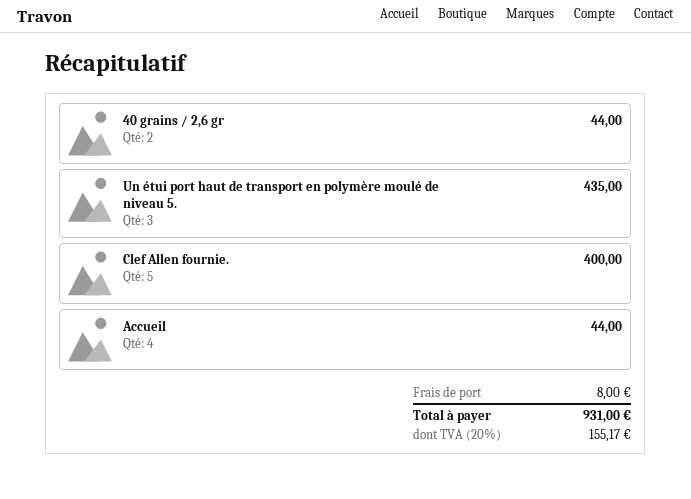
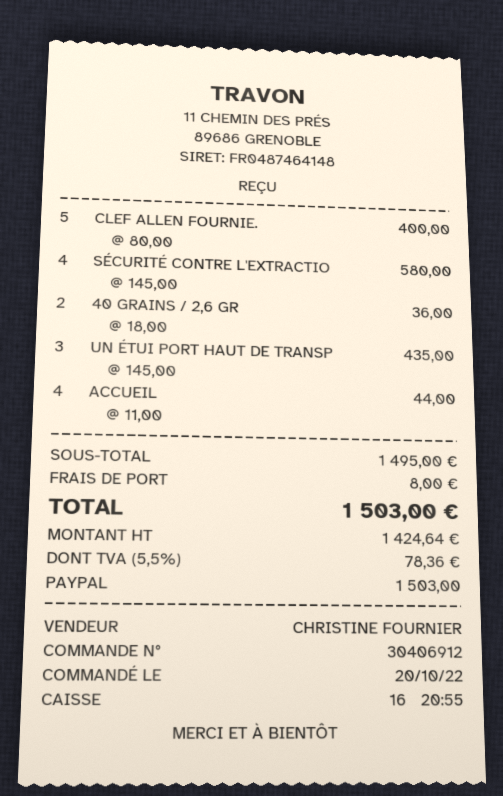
40 grains / 2,6 gr: 2 for 44.00 -> 2 for 36.00
SÉCURITÉ CONTRE L'EXTRACTIO: none -> 4 for 580.00
tax: 20% = 155.17 -> 5.5% = 78.36
total: 931.00 -> 1503.00

